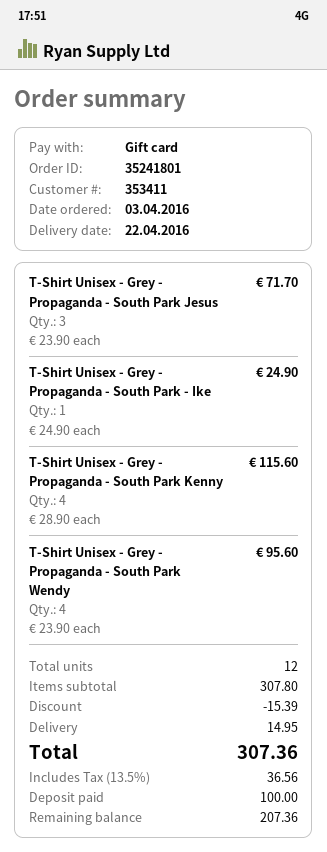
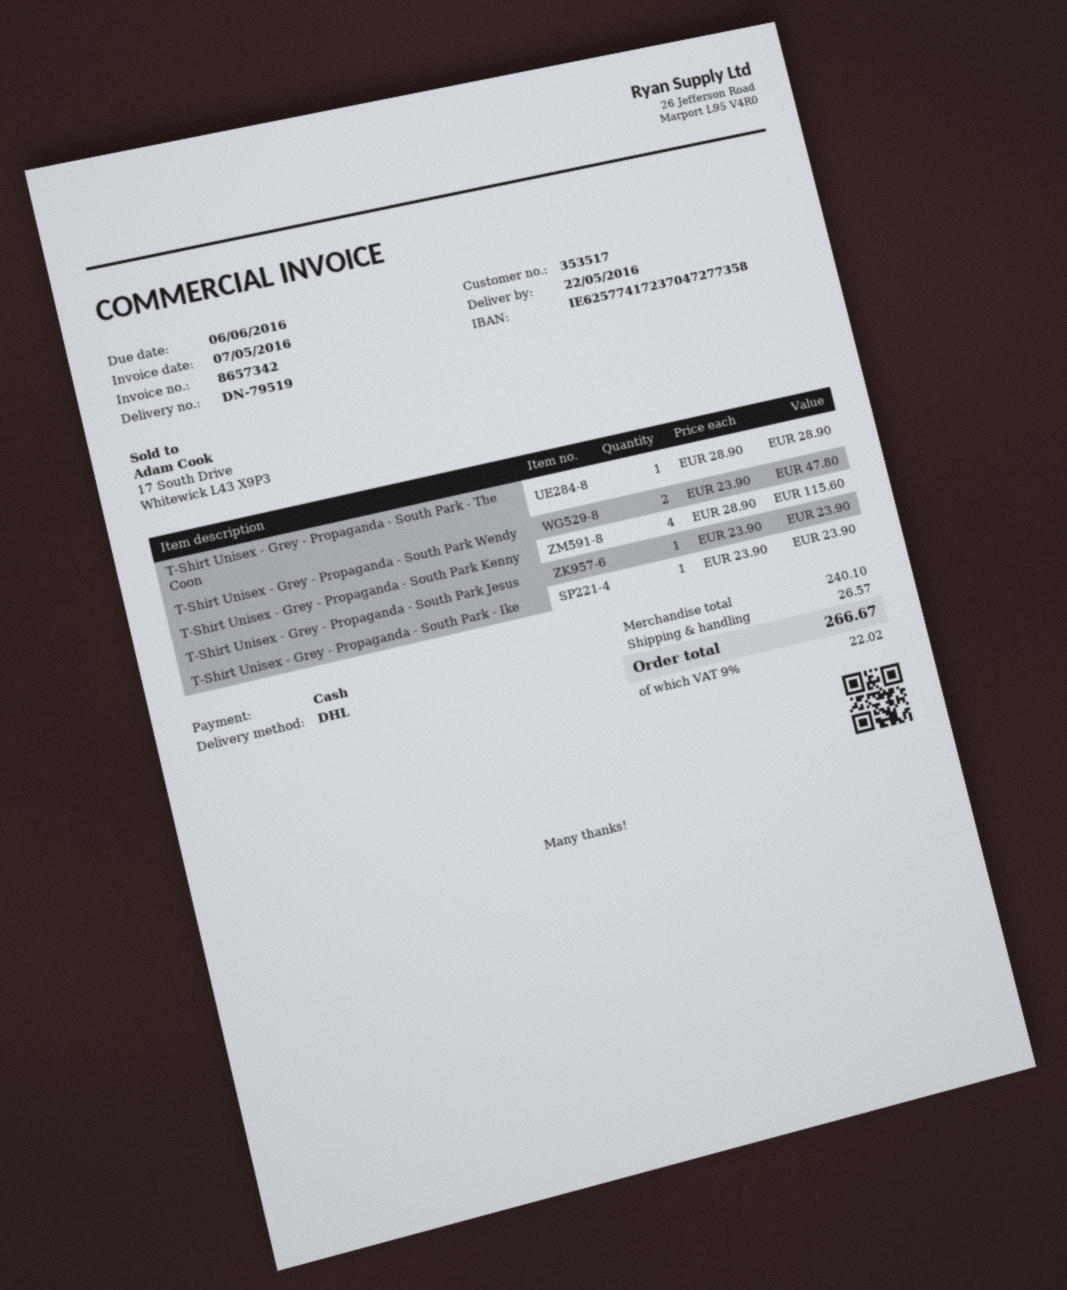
delivery date: 2016-04-22 -> 2016-05-22
customer number: 353411 -> 353517
payment method: gift card -> cash
T-Shirt Unisex - Grey - Propaganda - South Park Jesus: 3 x 23.90 = 71.70 -> 1 x 23.90 = 23.90
T-Shirt Unisex - Grey - Propaganda - South Park - Ike: 1 x 24.90 = 24.90 -> 1 x 23.90 = 23.90
T-Shirt Unisex - Grey - Propaganda - South Park Wendy: 4 x 23.90 = 95.60 -> 2 x 23.90 = 47.80
T-Shirt Unisex - Grey - Propaganda - South Park - The Coon: none -> 1 x 28.90 = 28.90
subtotal: 307.80 -> 240.10
discount: 15.39 -> none
shipping: 14.95 -> 26.57
tax: 13.5% = 36.56 -> 9% = 22.02
total: 307.36 -> 266.67

